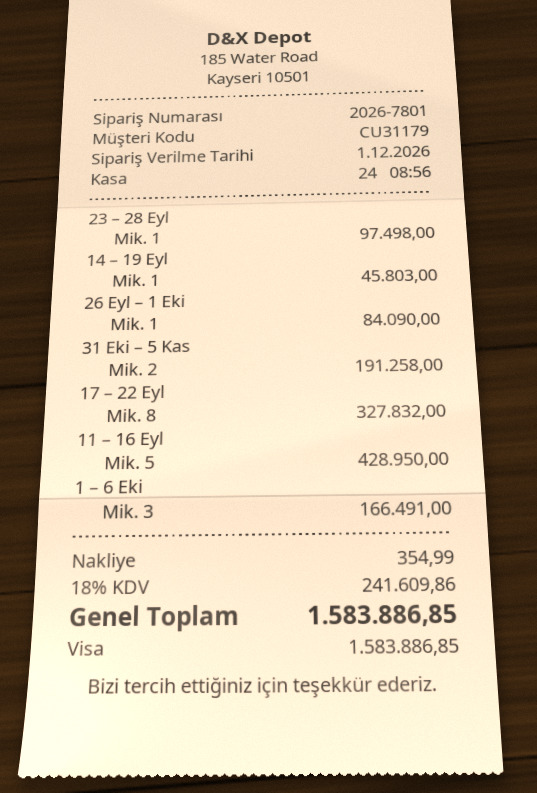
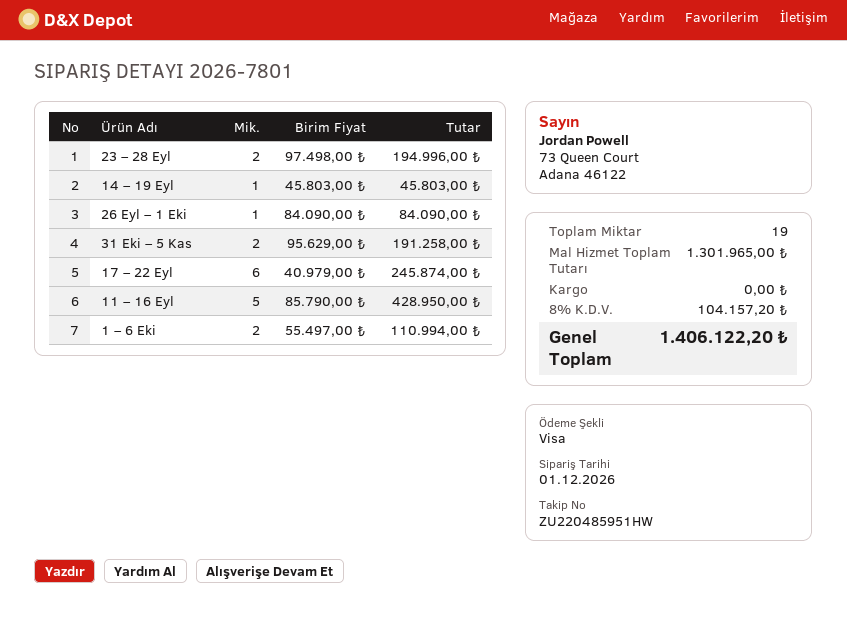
23 – 28 Eyl: 1 for 97498.00 -> 2 for 194996.00
17 – 22 Eyl: 8 for 327832.00 -> 6 for 245874.00
1 – 6 Eki: 3 for 166491.00 -> 2 for 110994.00
shipping: 354.99 -> 0.00
tax: 18% = 241609.86 -> 8% = 104157.20
total: 1583886.85 -> 1406122.20

